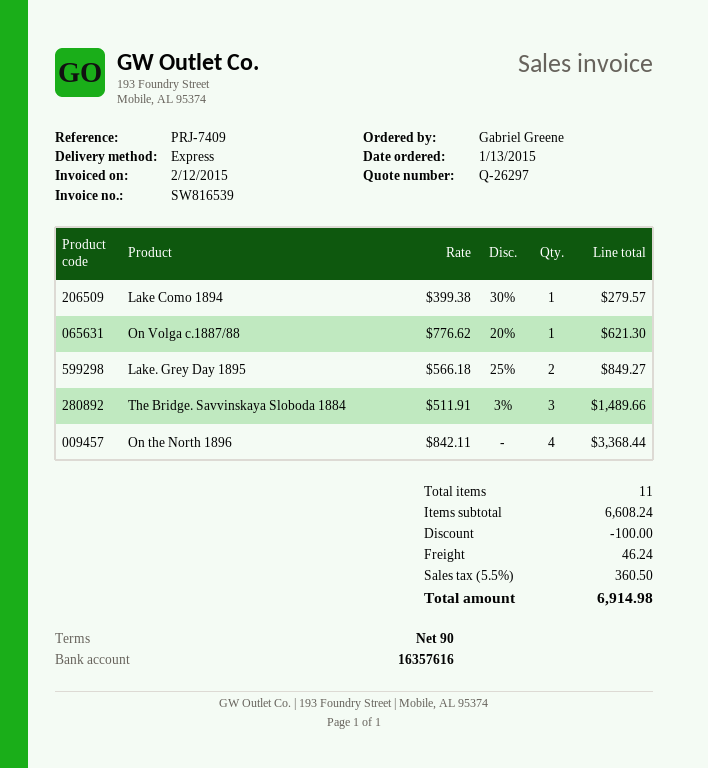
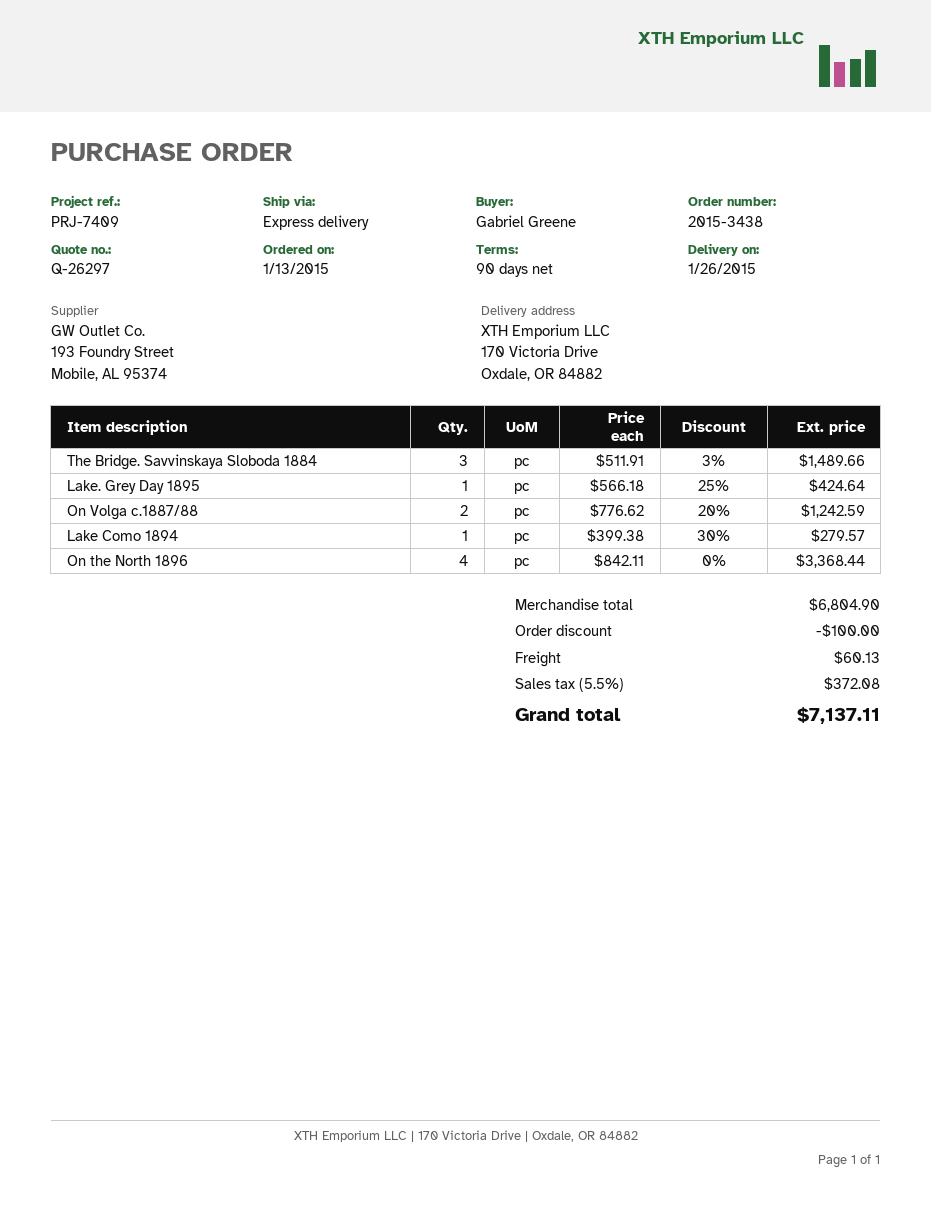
On Volga c.1887/88: 1 x 776.62 - 20% = 621.30 -> 2 x 776.62 - 20% = 1242.59
Lake. Grey Day 1895: 2 x 566.18 - 25% = 849.27 -> 1 x 566.18 - 25% = 424.64
subtotal: 6608.24 -> 6804.90
shipping: 46.24 -> 60.13
tax: 5.5% = 360.50 -> 5.5% = 372.08
total: 6914.98 -> 7137.11

